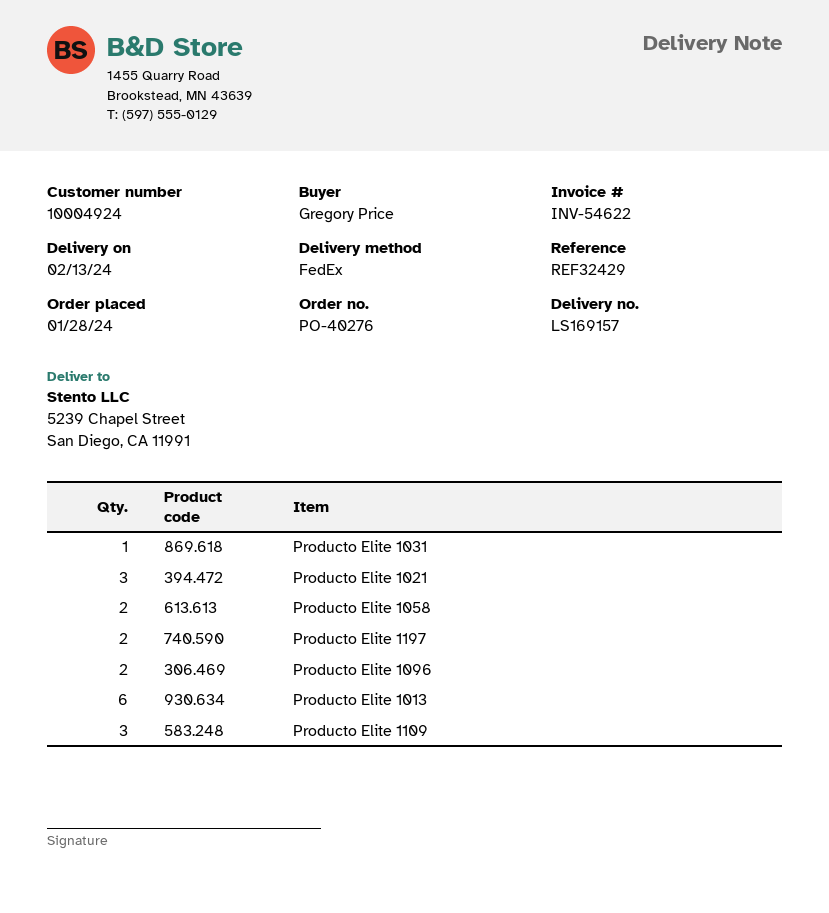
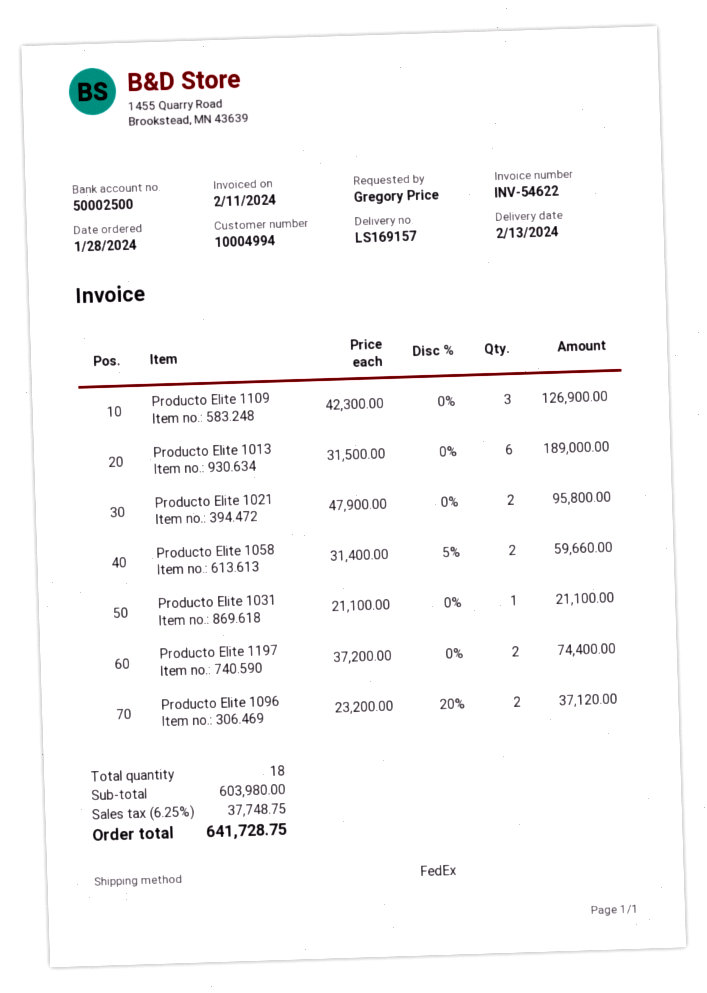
customer number: 10004924 -> 10004994
Producto Elite 1021: 3 -> 2

